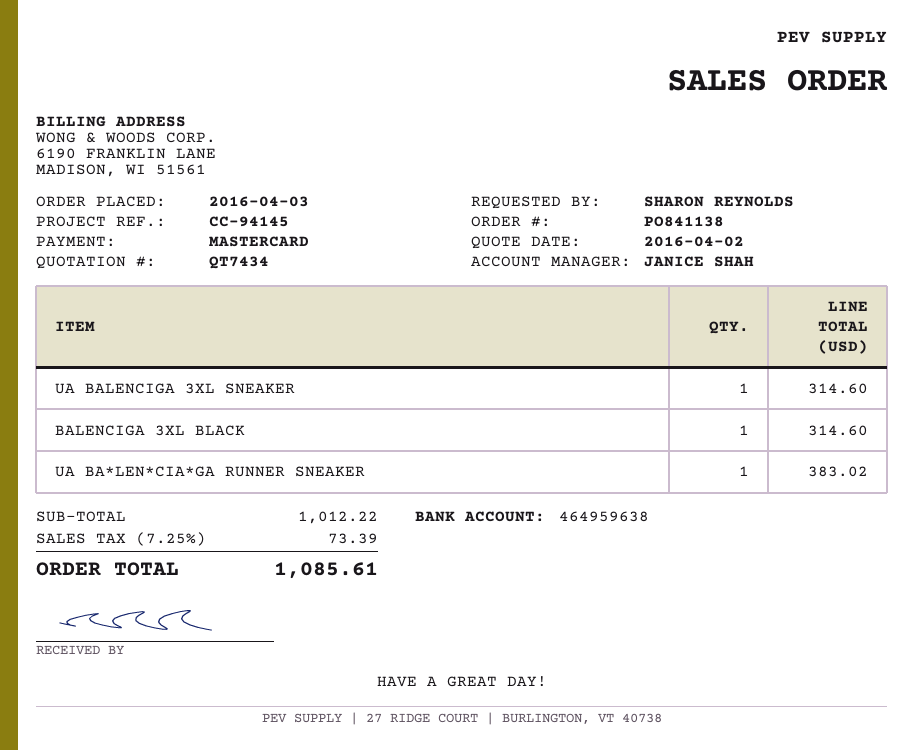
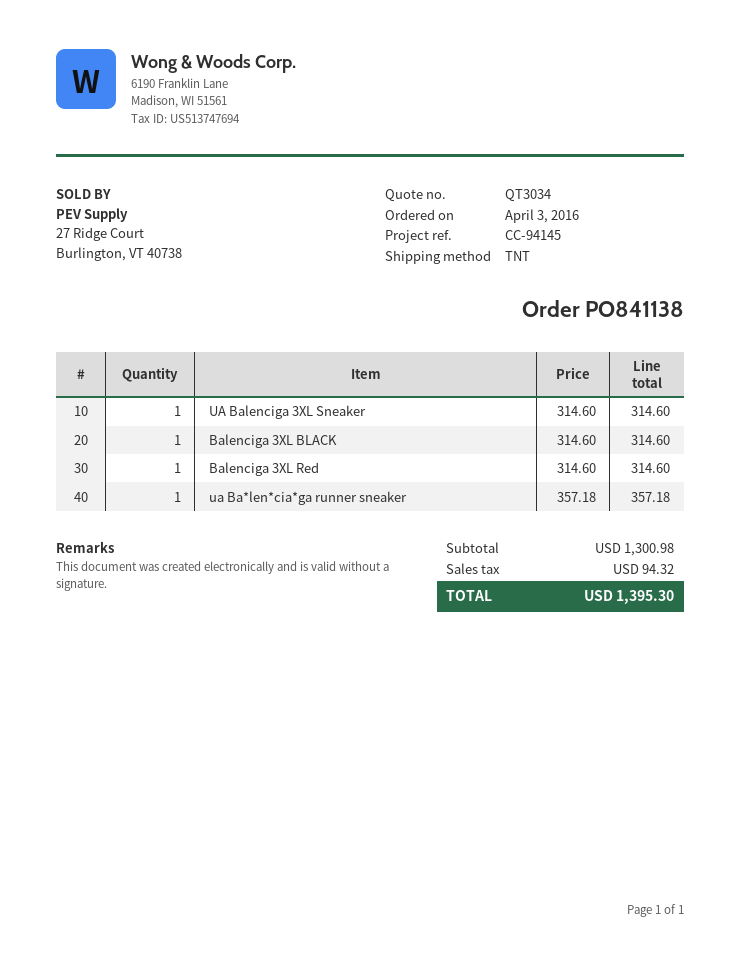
quote number: QT7434 -> QT3034
UA BA*LEN*CIA*GA RUNNER SNEAKER: 1 for 383.02 -> 1 for 357.18
Balenciga 3XL Red: none -> 1 for 314.60
subtotal: 1012.22 -> 1300.98
tax: 73.39 -> 94.32
total: 1085.61 -> 1395.30

